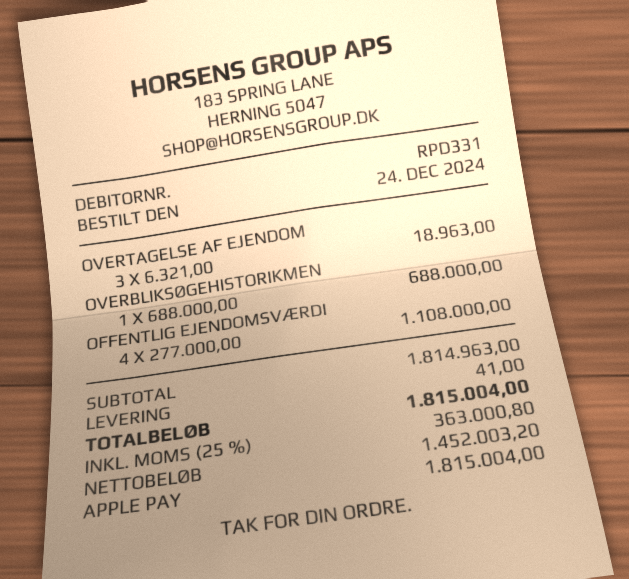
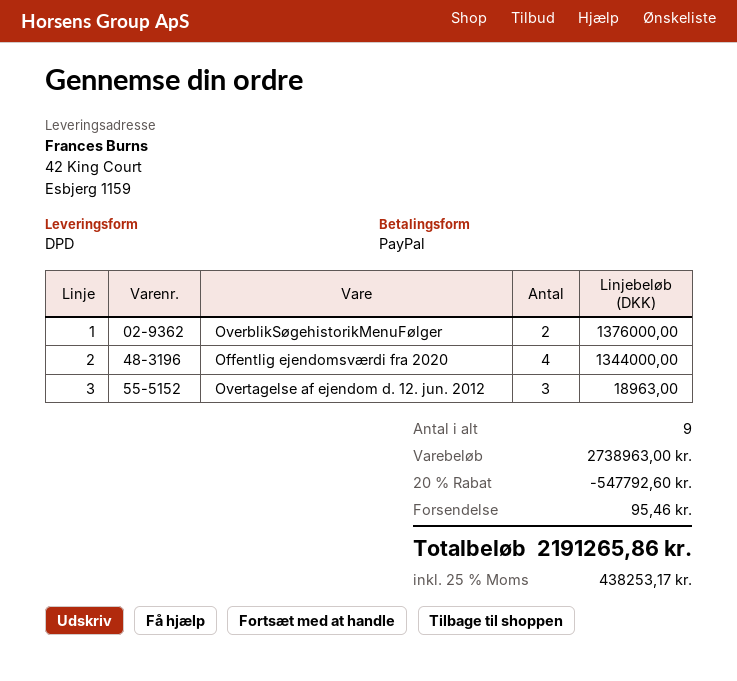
payment method: Apple Pay -> PayPal
OVERBLIKSØGEHISTORIKMEN: 1 for 688000.00 -> 2 for 1376000.00
OFFENTLIG EJENDOMSVÆRDI: 4 for 1108000.00 -> 4 for 1344000.00
subtotal: 1814963.00 -> 2738963.00
discount: none -> 20% = 547792.60
shipping: 41.00 -> 95.46
tax: 25% = 363000.80 -> 25% = 438253.17
total: 1815004.00 -> 2191265.86

